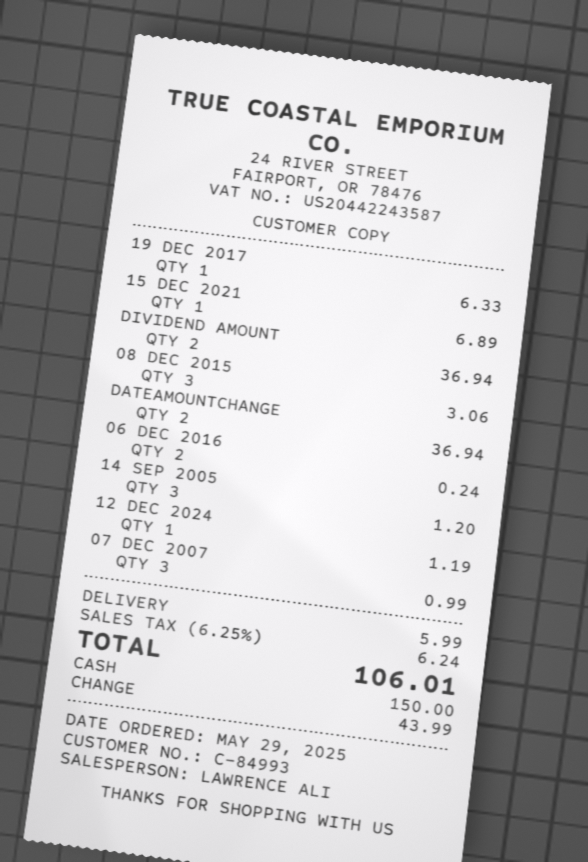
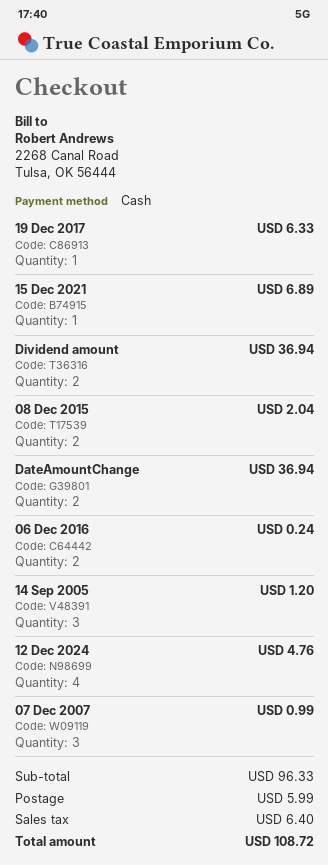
08 DEC 2015: 3 for 3.06 -> 2 for 2.04
12 DEC 2024: 1 for 1.19 -> 4 for 4.76
tax: 6.24 -> 6.40
total: 106.01 -> 108.72

